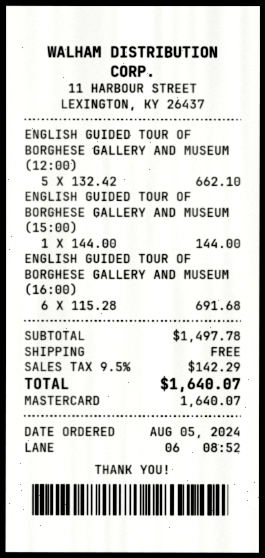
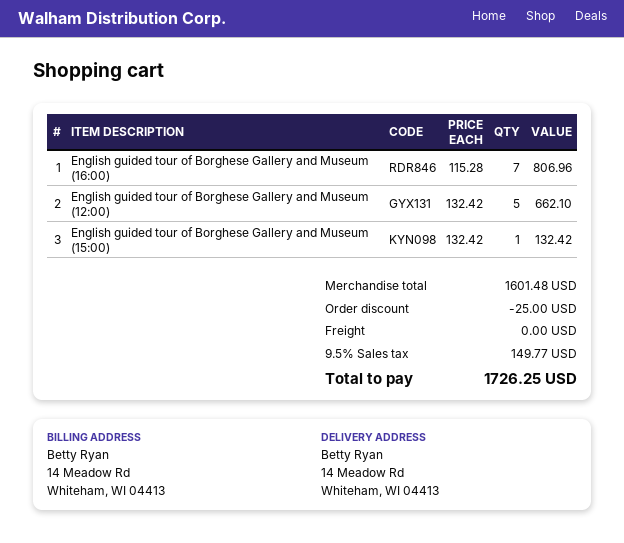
ENGLISH GUIDED TOUR OF BORGHESE GALLERY AND MUSEUM (15:00): 1 x 144.00 = 144.00 -> 1 x 132.42 = 132.42
ENGLISH GUIDED TOUR OF BORGHESE GALLERY AND MUSEUM (16:00): 6 x 115.28 = 691.68 -> 7 x 115.28 = 806.96
subtotal: 1497.78 -> 1601.48
discount: none -> 25.00
tax: 9.5% = 142.29 -> 9.5% = 149.77
total: 1640.07 -> 1726.25

